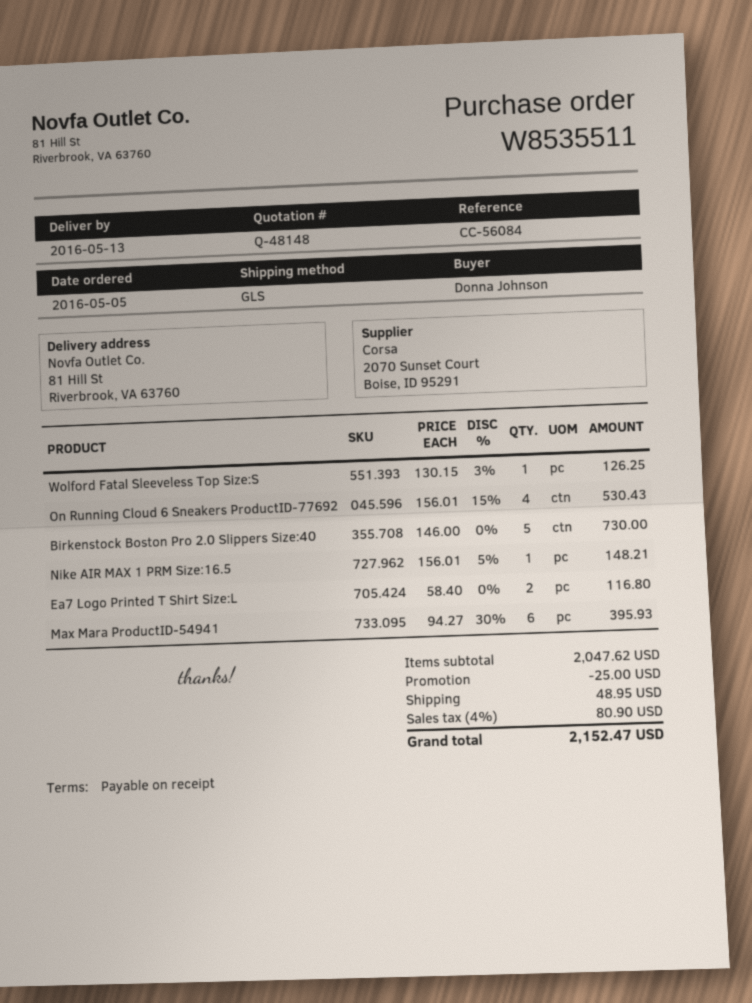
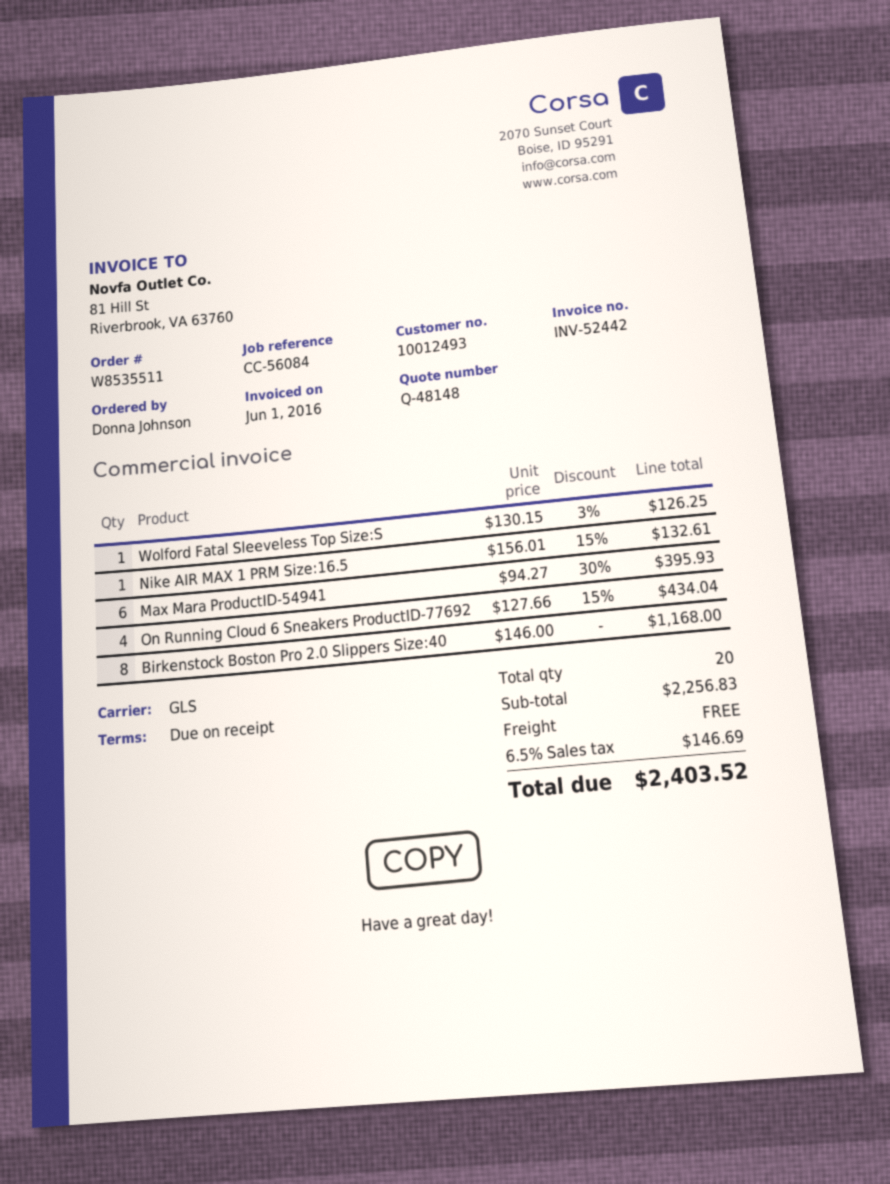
On Running Cloud 6 Sneakers ProductID-77692: 4 x 156.01 - 15% = 530.43 -> 4 x 127.66 - 15% = 434.04
Birkenstock Boston Pro 2.0 Slippers Size:40: 5 x 146.00 = 730.00 -> 8 x 146.00 = 1168.00
Nike AIR MAX 1 PRM Size:16.5: 1 x 156.01 - 5% = 148.21 -> 1 x 156.01 - 15% = 132.61
Ea7 Logo Printed T Shirt Size:L: 2 x 58.40 = 116.80 -> none
subtotal: 2047.62 -> 2256.83
discount: 25.00 -> none
shipping: 48.95 -> 0.00
tax: 4% = 80.90 -> 6.5% = 146.69
total: 2152.47 -> 2403.52

